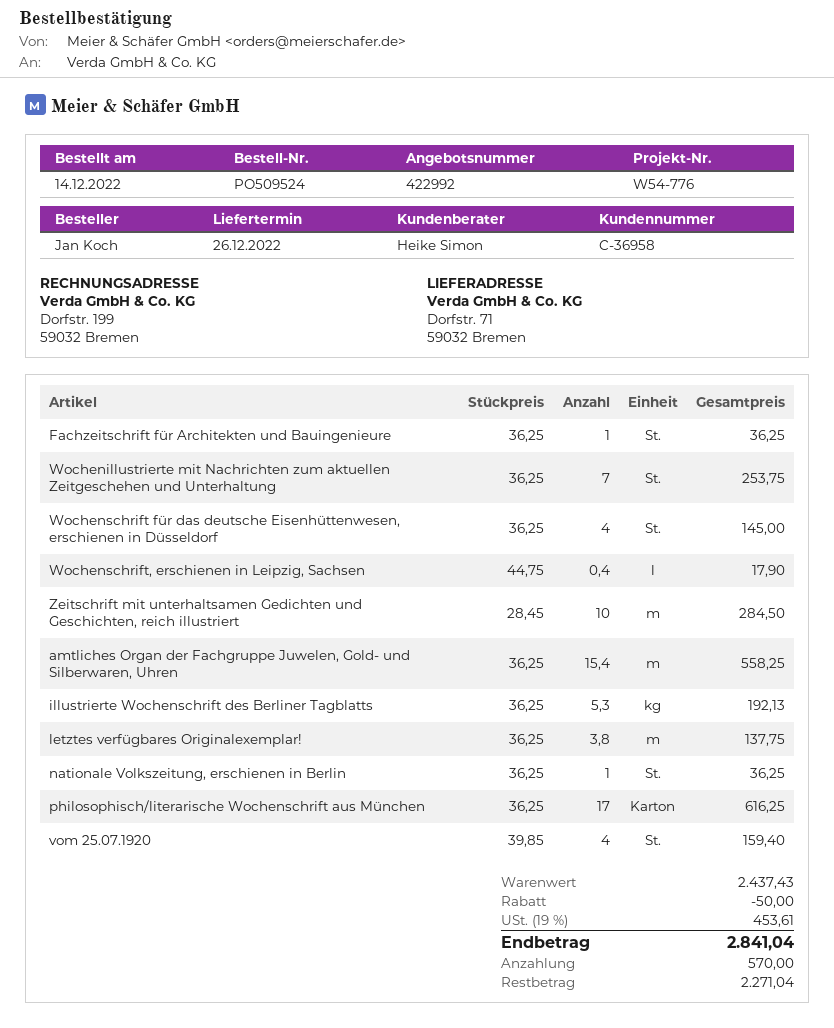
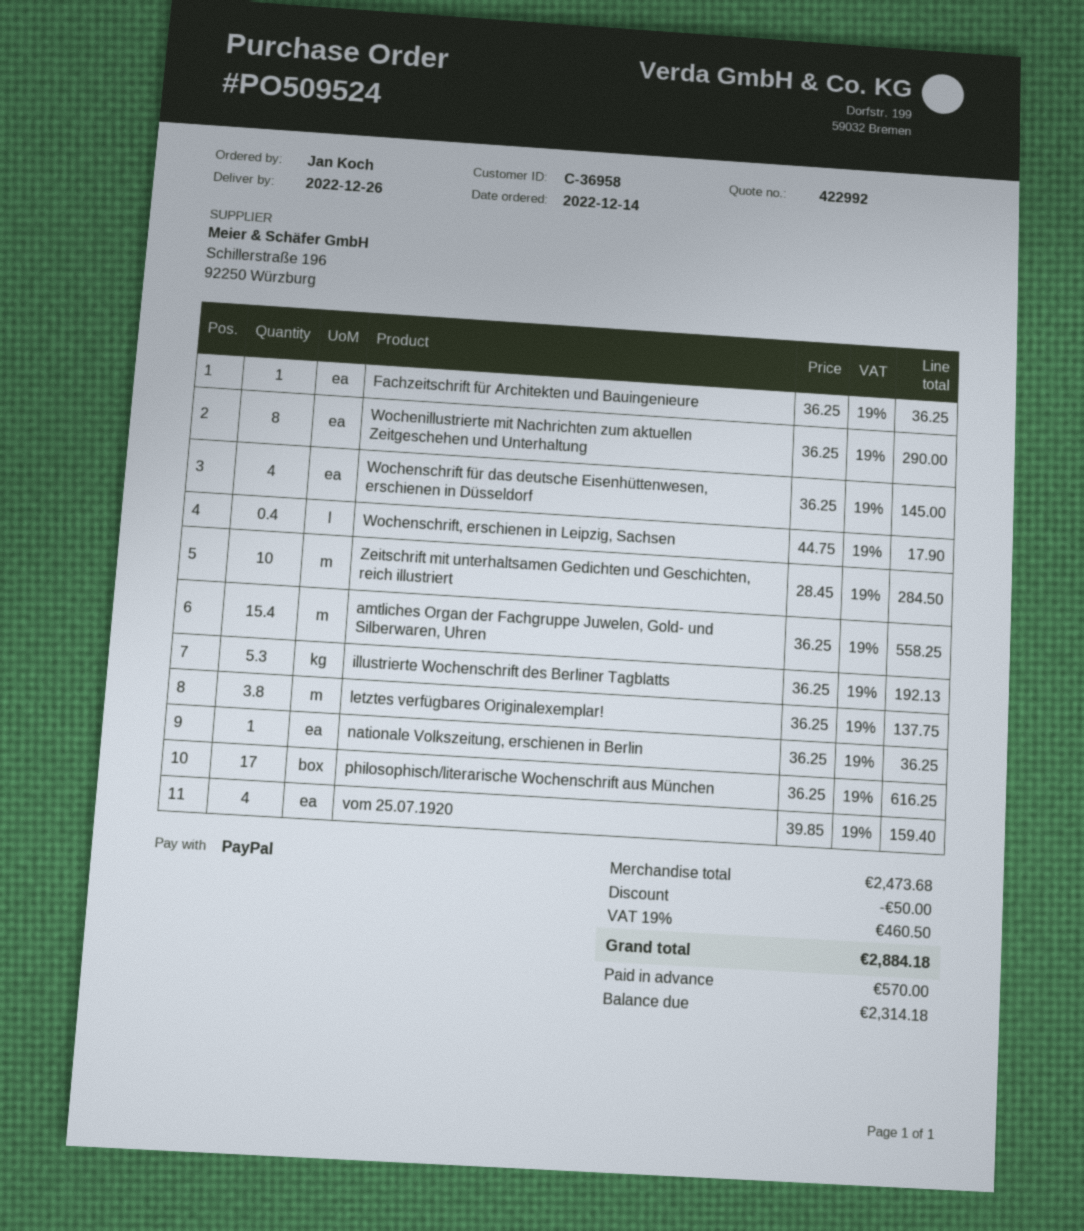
Wochenillustrierte mit Nachrichten zum aktuellen Zeitgeschehen und Unterhaltung: 7 x 36.25 = 253.75 -> 8 x 36.25 = 290.00
subtotal: 2437.43 -> 2473.68
tax: 19% = 453.61 -> 19% = 460.50
total: 2841.04 -> 2884.18
balance: 2271.04 -> 2314.18

